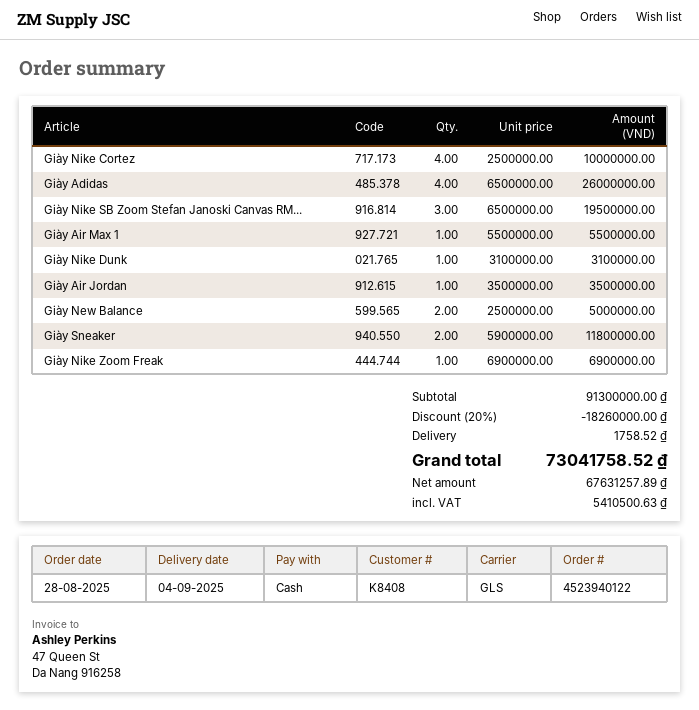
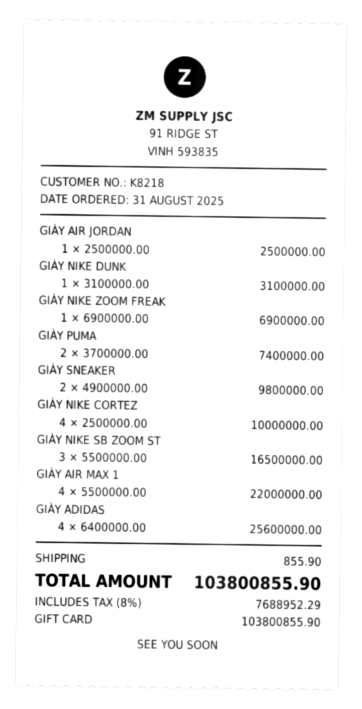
order date: 2025-08-28 -> 2025-08-31
customer number: K8408 -> K8218
payment method: cash -> gift card
Giày Adidas: 4 x 6500000.00 = 26000000.00 -> 4 x 6400000.00 = 25600000.00
Giày Nike SB Zoom Stefan Janoski Canvas RM...: 3 x 6500000.00 = 19500000.00 -> 3 x 5500000.00 = 16500000.00
Giày Air Max 1: 1 x 5500000.00 = 5500000.00 -> 4 x 5500000.00 = 22000000.00
Giày Air Jordan: 1 x 3500000.00 = 3500000.00 -> 1 x 2500000.00 = 2500000.00
Giày New Balance: 2 x 2500000.00 = 5000000.00 -> none
Giày Sneaker: 2 x 5900000.00 = 11800000.00 -> 2 x 4900000.00 = 9800000.00
GIÀY PUMA: none -> 2 x 3700000.00 = 7400000.00
discount: 20% = 18260000.00 -> none
shipping: 1758.52 -> 855.90
tax: 5410500.63 -> 7688952.29
total: 73041758.52 -> 103800855.90

